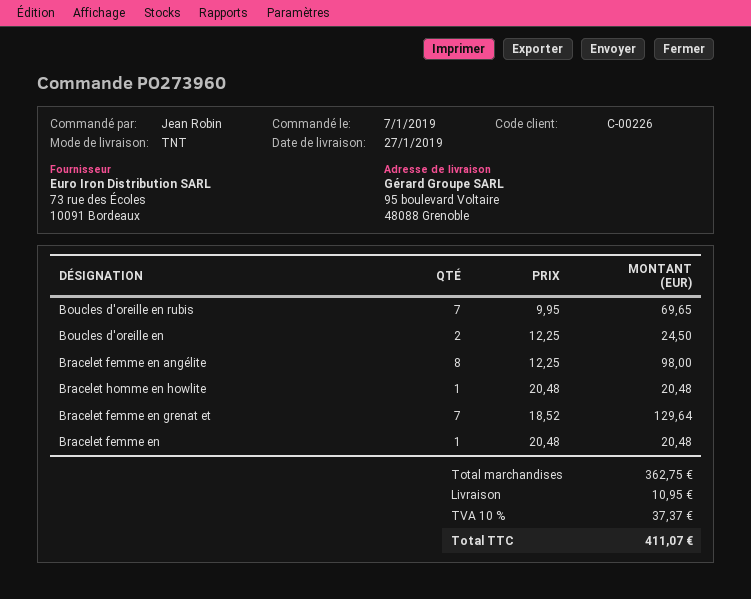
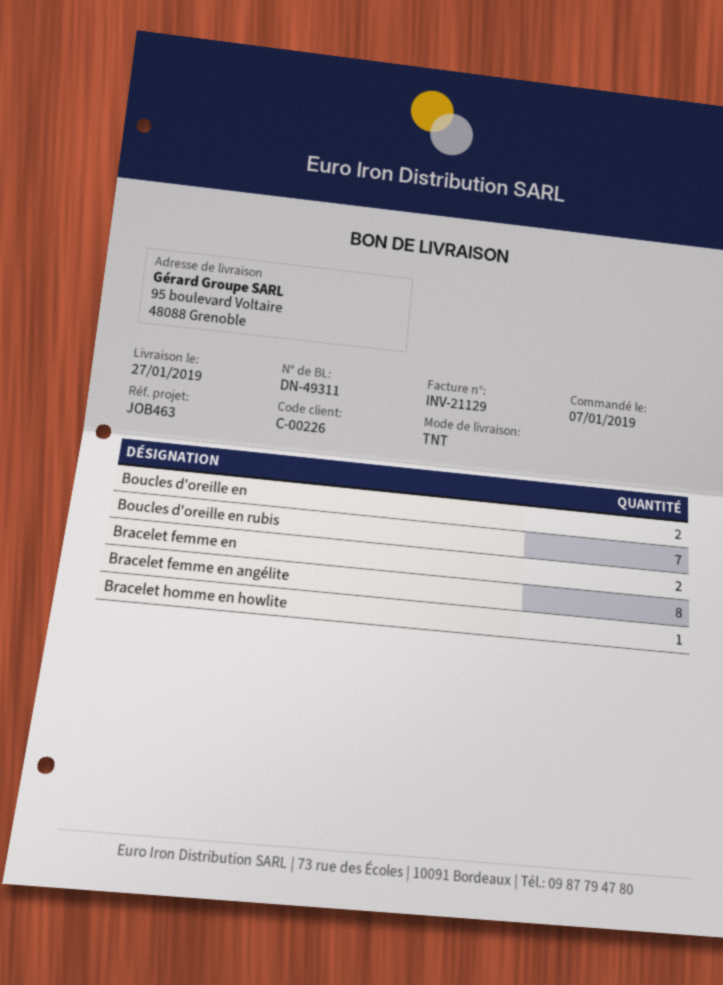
Bracelet femme en grenat et: 7 -> none
Bracelet femme en: 1 -> 2

